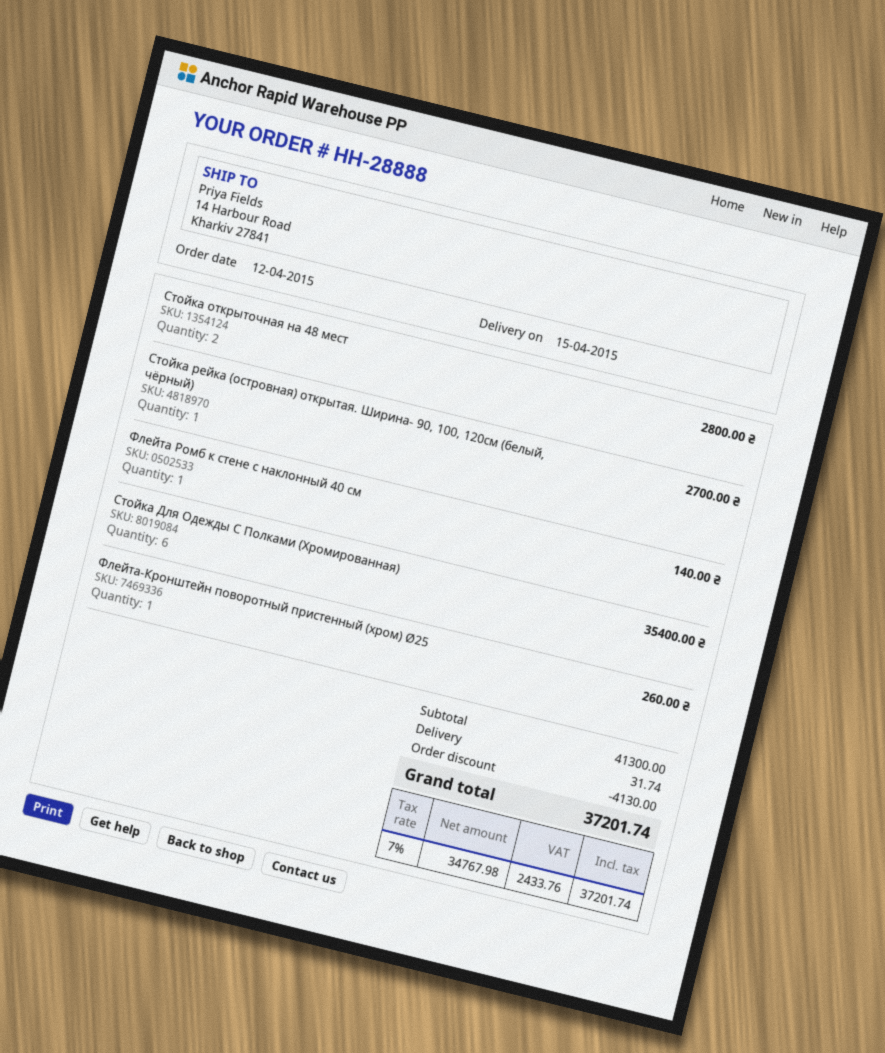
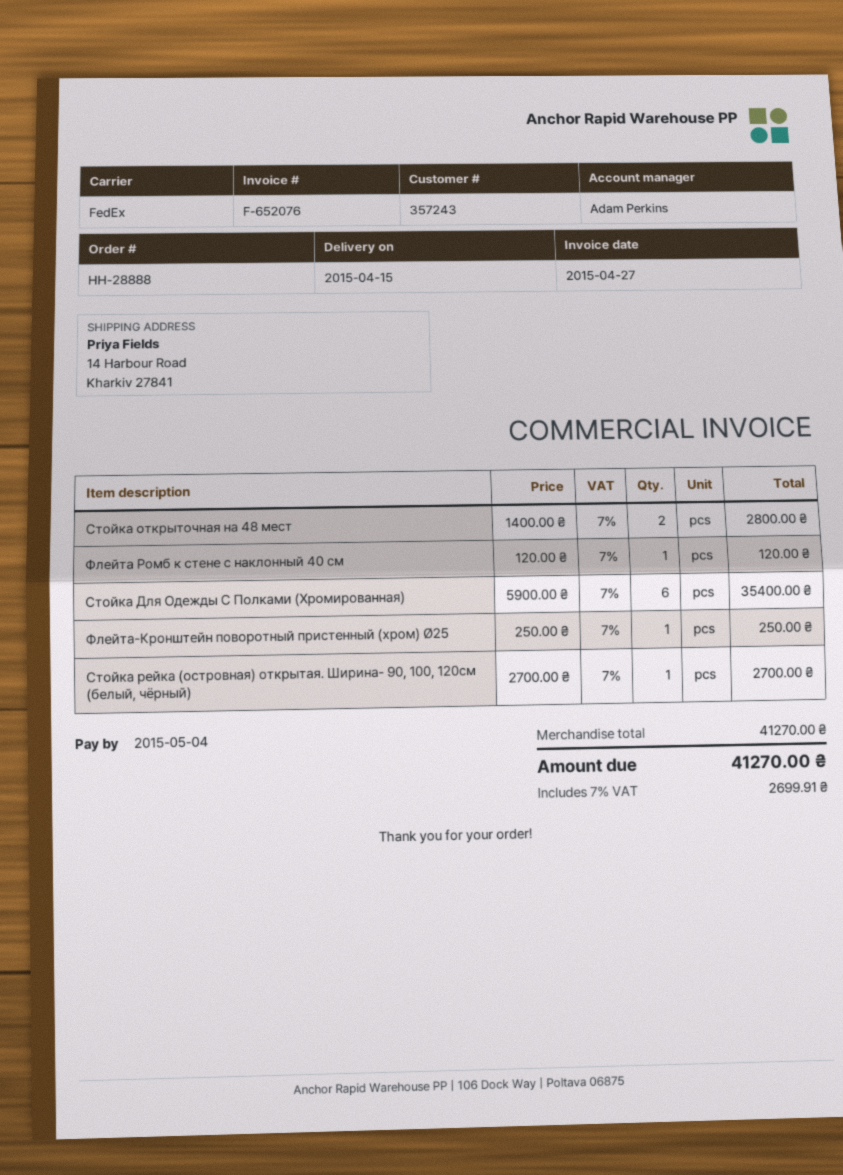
Флейта Ромб к стене с наклонный 40 cм: 1 for 140.00 -> 1 for 120.00
Флейта-Кронштейн поворотный пристенный (хром) Ø25: 1 for 260.00 -> 1 for 250.00
subtotal: 41300.00 -> 41270.00
discount: 4130.00 -> none
shipping: 31.74 -> none
tax: 7% = 2433.76 -> 7% = 2699.91
total: 37201.74 -> 41270.00

